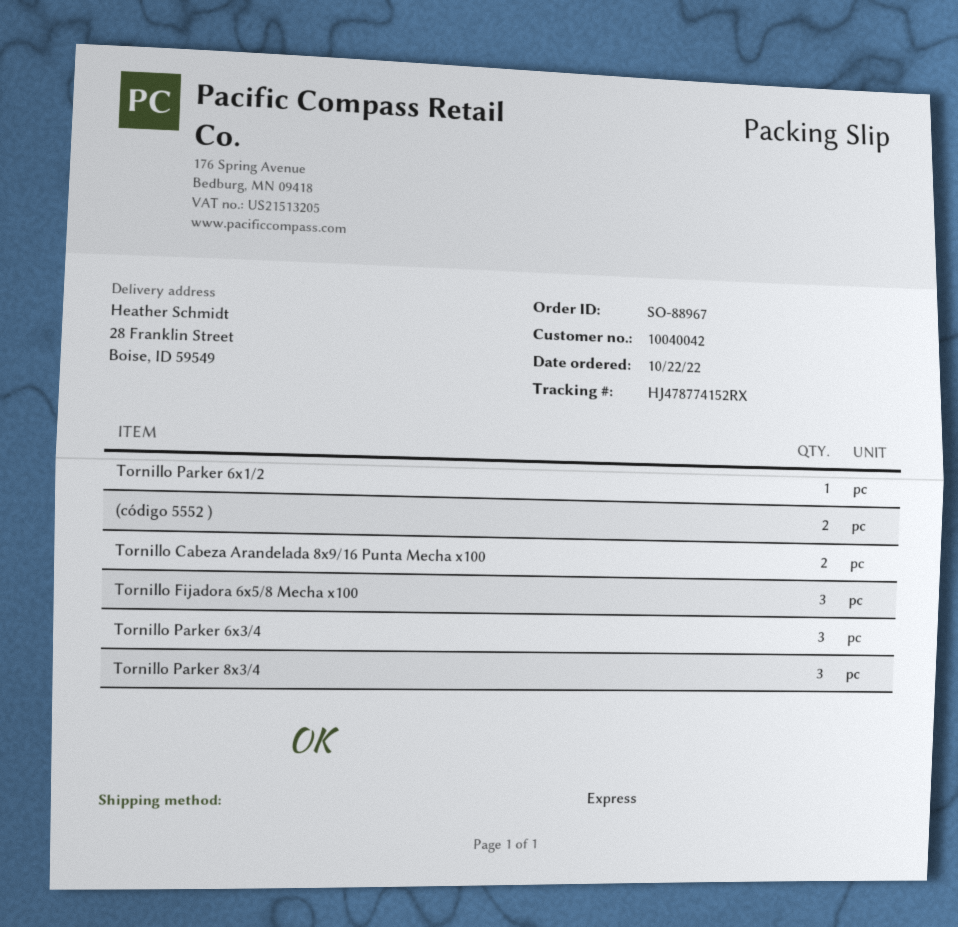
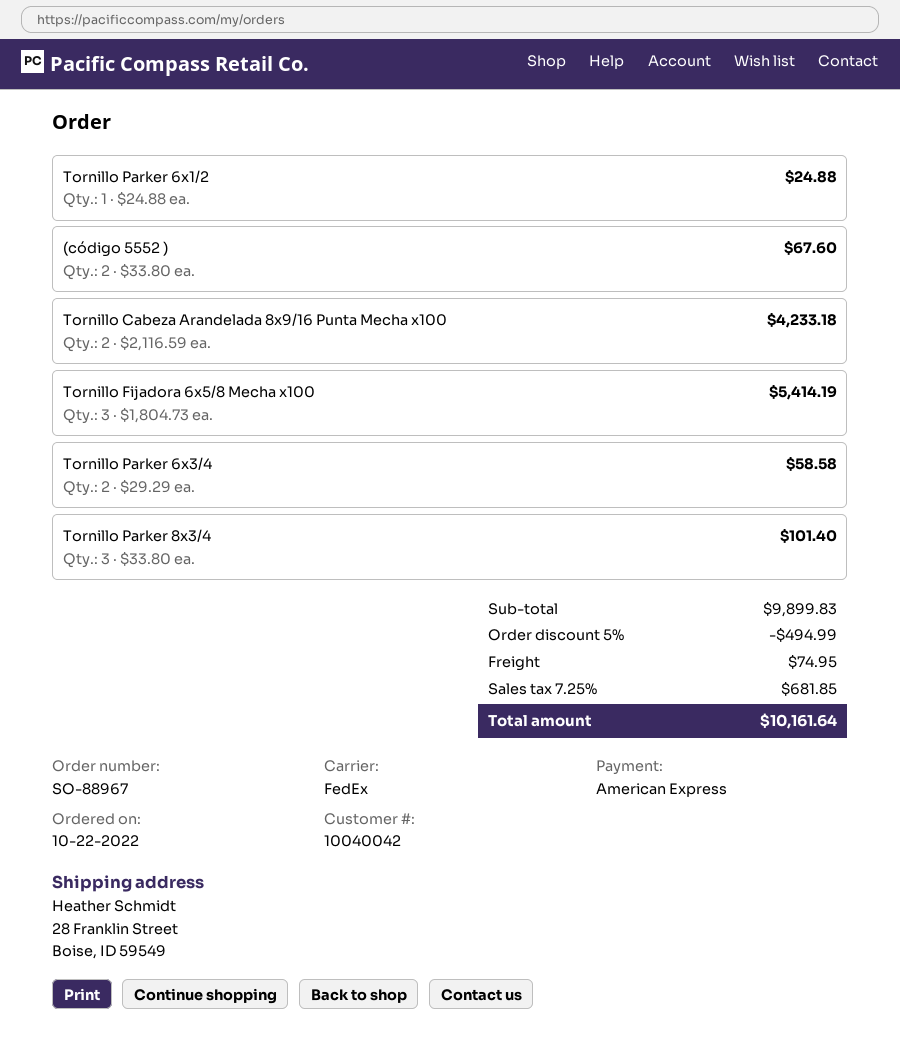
shipping method: express -> FedEx
Tornillo Parker 6x3/4: 3 -> 2

